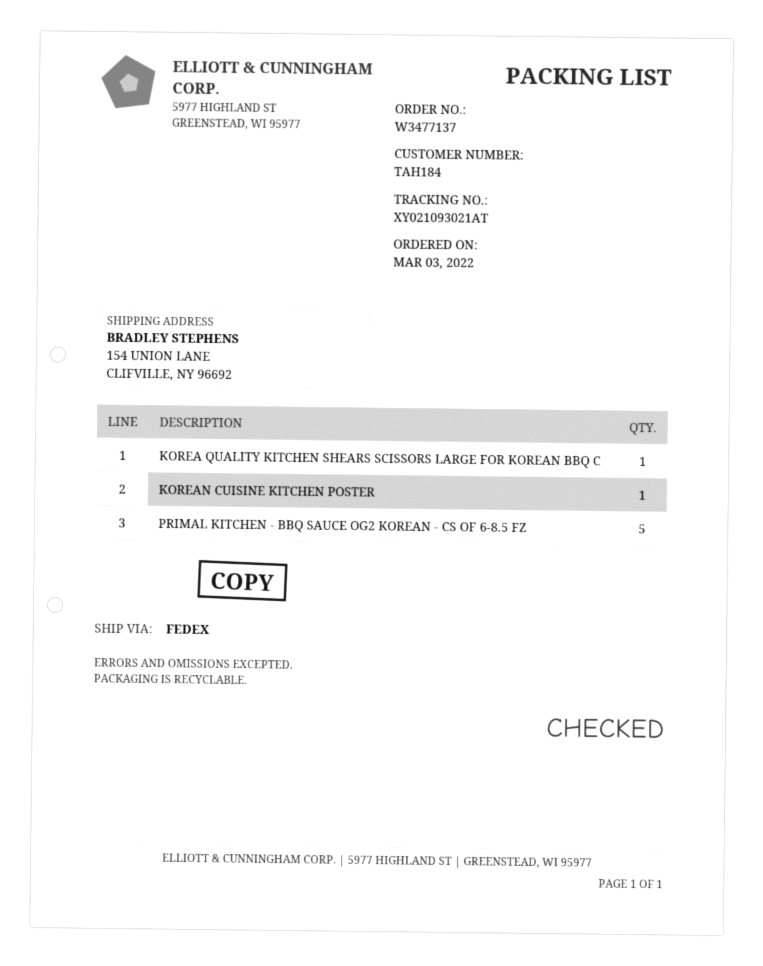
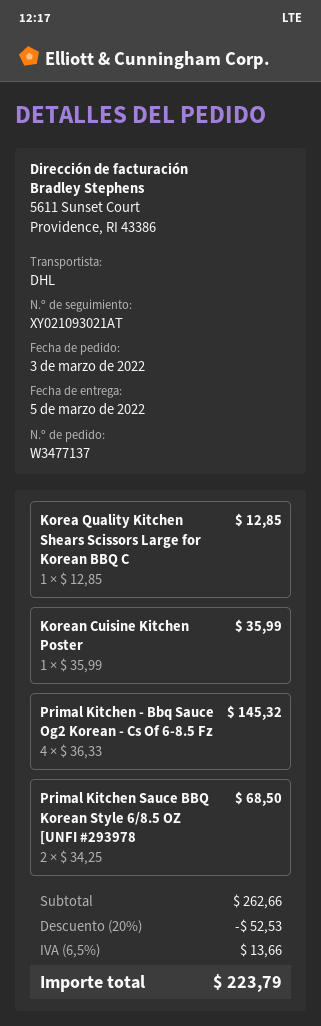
shipping method: FedEx -> DHL
PRIMAL KITCHEN - BBQ SAUCE OG2 KOREAN - CS OF 6-8.5 FZ: 5 -> 4
Primal Kitchen Sauce BBQ Korean Style 6/8.5 OZ [UNFI #293978: none -> 2

